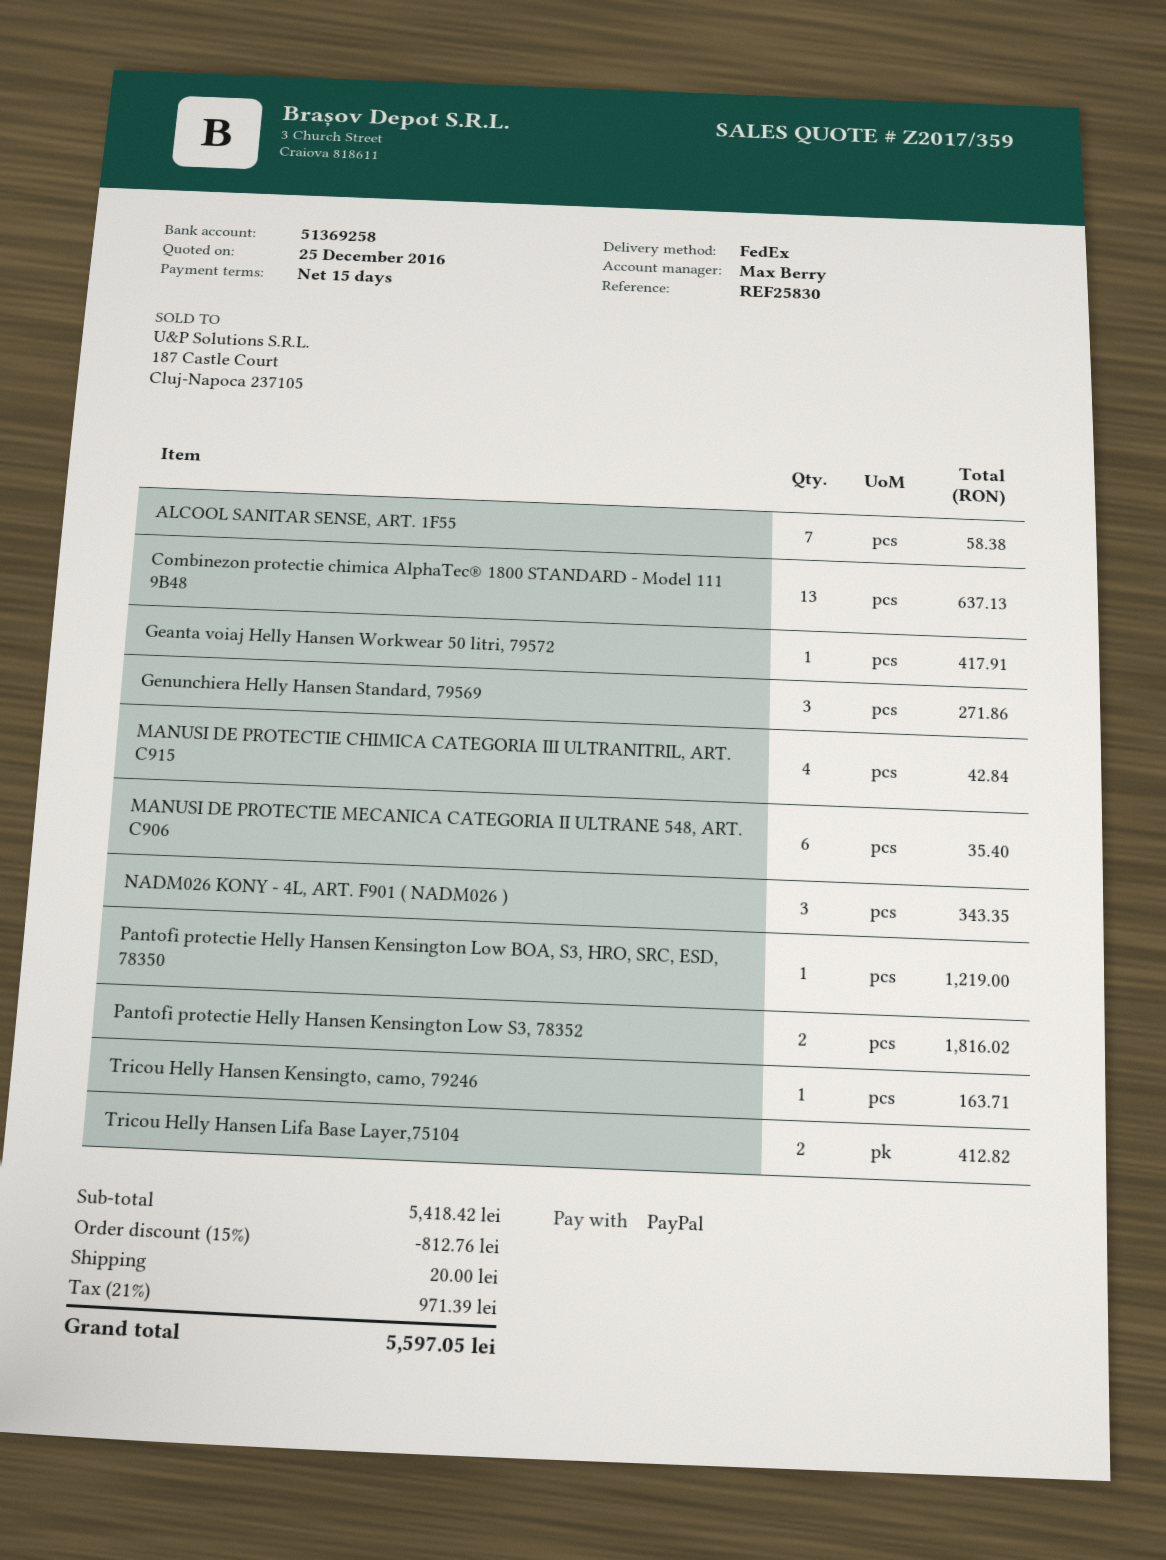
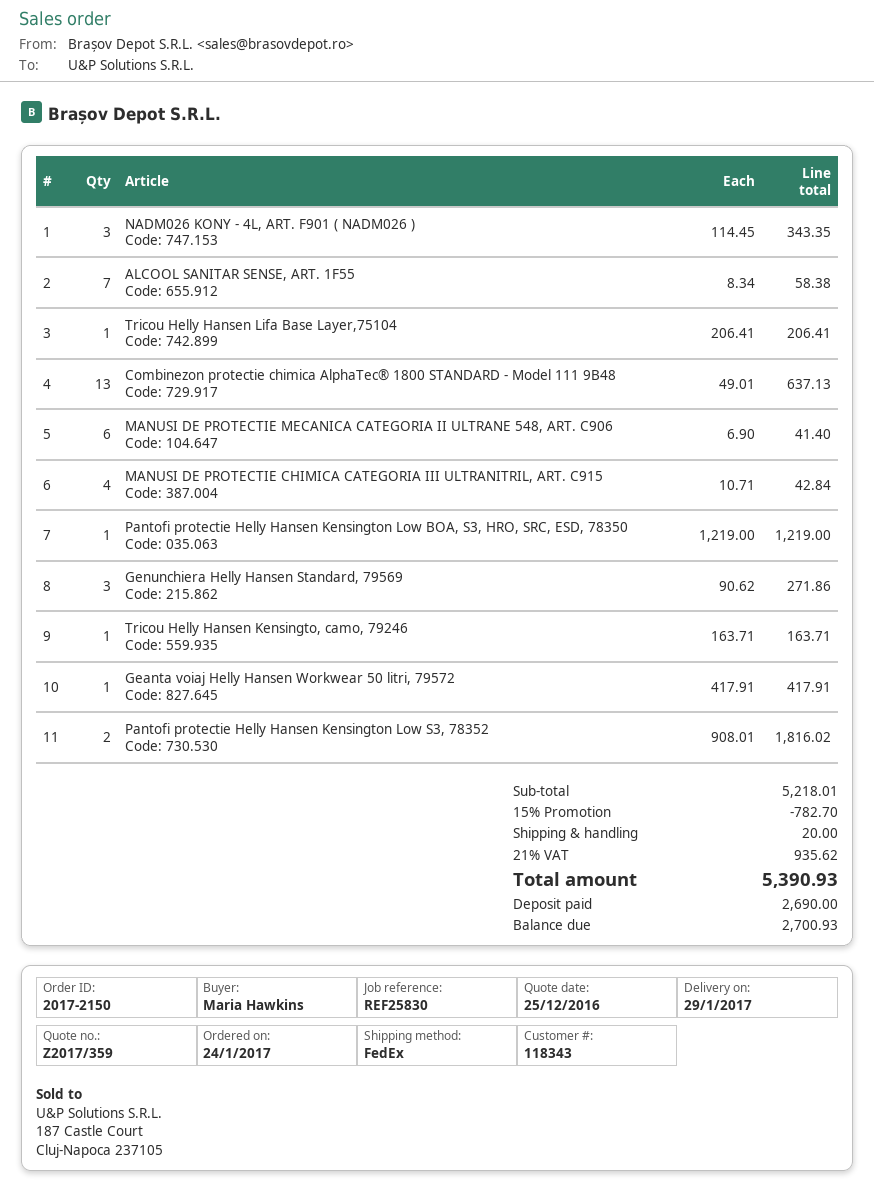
MANUSI DE PROTECTIE MECANICA CATEGORIA II ULTRANE 548, ART. C906: 6 for 35.40 -> 6 for 41.40
Tricou Helly Hansen Lifa Base Layer,75104: 2 for 412.82 -> 1 for 206.41
subtotal: 5418.42 -> 5218.01
discount: 15% = 812.76 -> 15% = 782.70
tax: 21% = 971.39 -> 21% = 935.62
total: 5597.05 -> 5390.93

